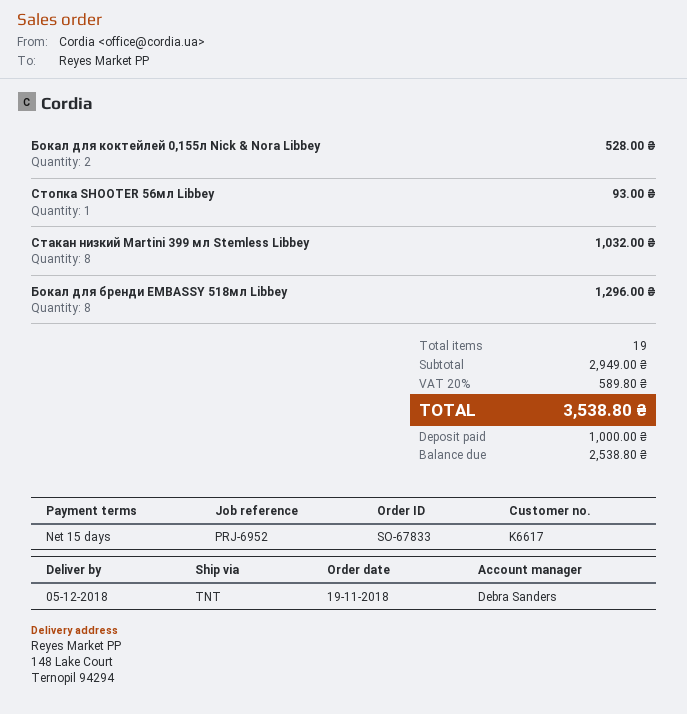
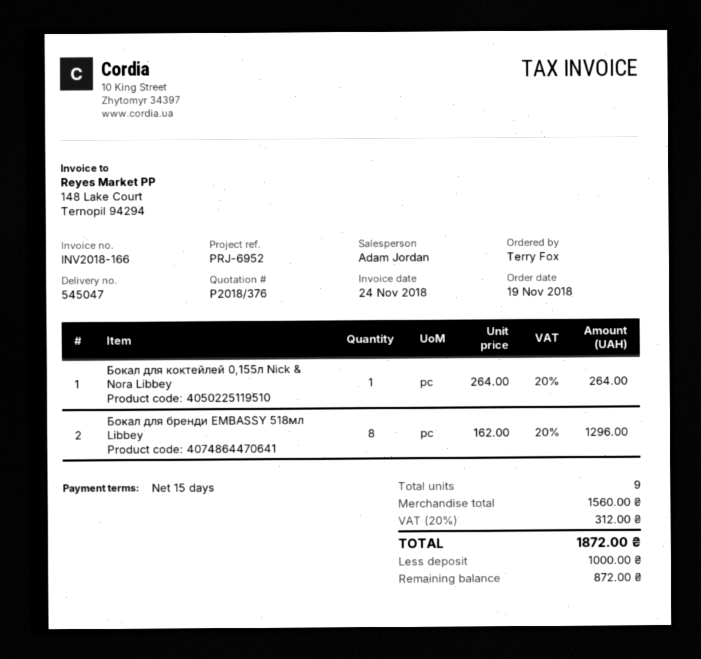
sales rep: Debra Sanders -> Adam Jordan
Бокал для коктейлей 0,155л Nick & Nora Libbey: 2 for 528.00 -> 1 for 264.00
Стопка SHOOTER 56мл Libbey: 1 for 93.00 -> none
Стакан низкий Martini 399 мл Stemless Libbey: 8 for 1032.00 -> none
total quantity: 19 -> 9
subtotal: 2949.00 -> 1560.00
tax: 20% = 589.80 -> 20% = 312.00
total: 3538.80 -> 1872.00
balance: 2538.80 -> 872.00

